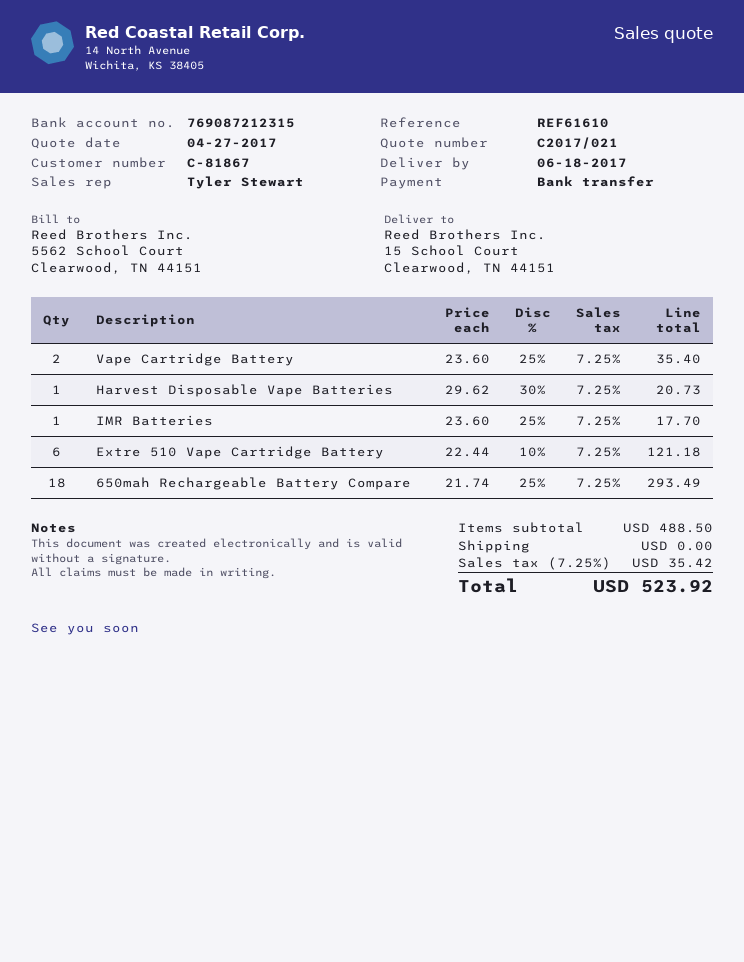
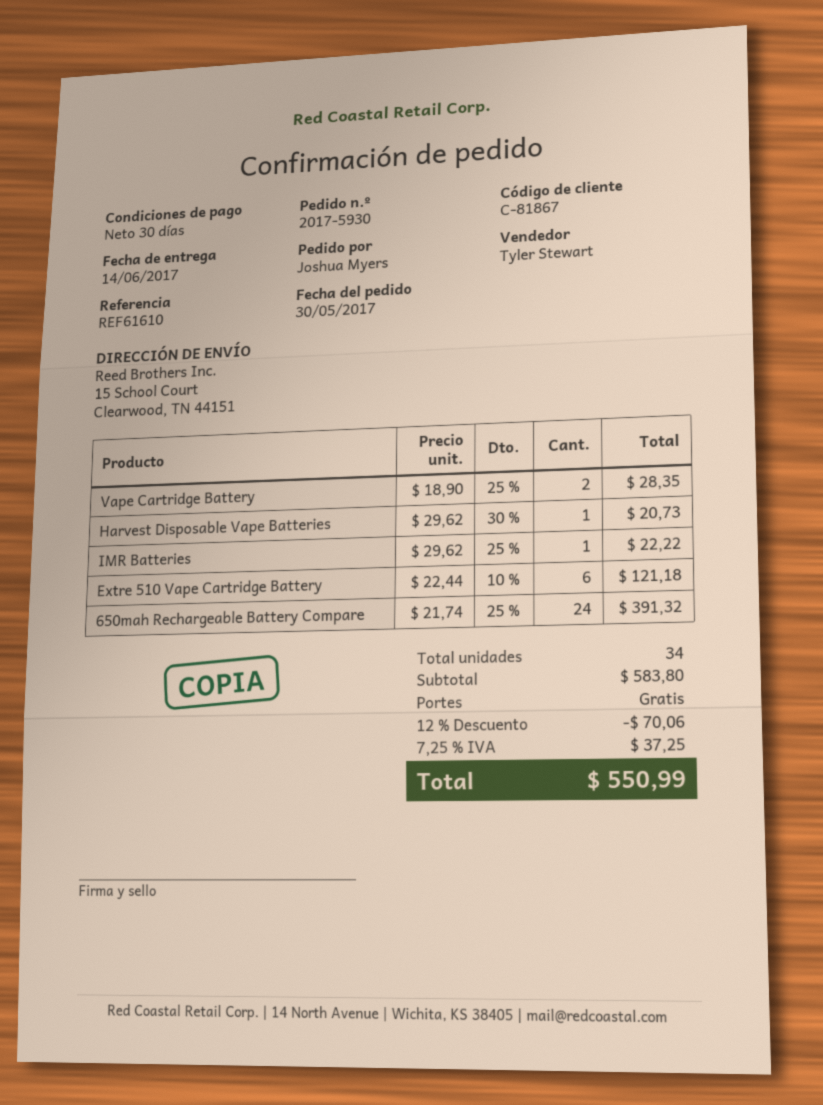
delivery date: 2017-06-18 -> 2017-06-14
Vape Cartridge Battery: 2 x 23.60 - 25% = 35.40 -> 2 x 18.90 - 25% = 28.35
IMR Batteries: 1 x 23.60 - 25% = 17.70 -> 1 x 29.62 - 25% = 22.22
650mah Rechargeable Battery Compare: 18 x 21.74 - 25% = 293.49 -> 24 x 21.74 - 25% = 391.32
subtotal: 488.50 -> 583.80
discount: none -> 12% = 70.06
tax: 7.25% = 35.42 -> 7.25% = 37.25
total: 523.92 -> 550.99

